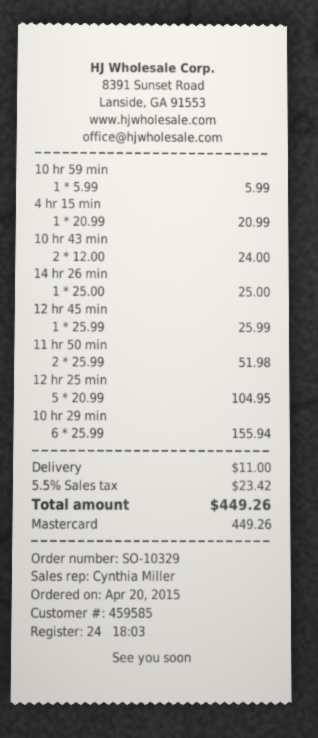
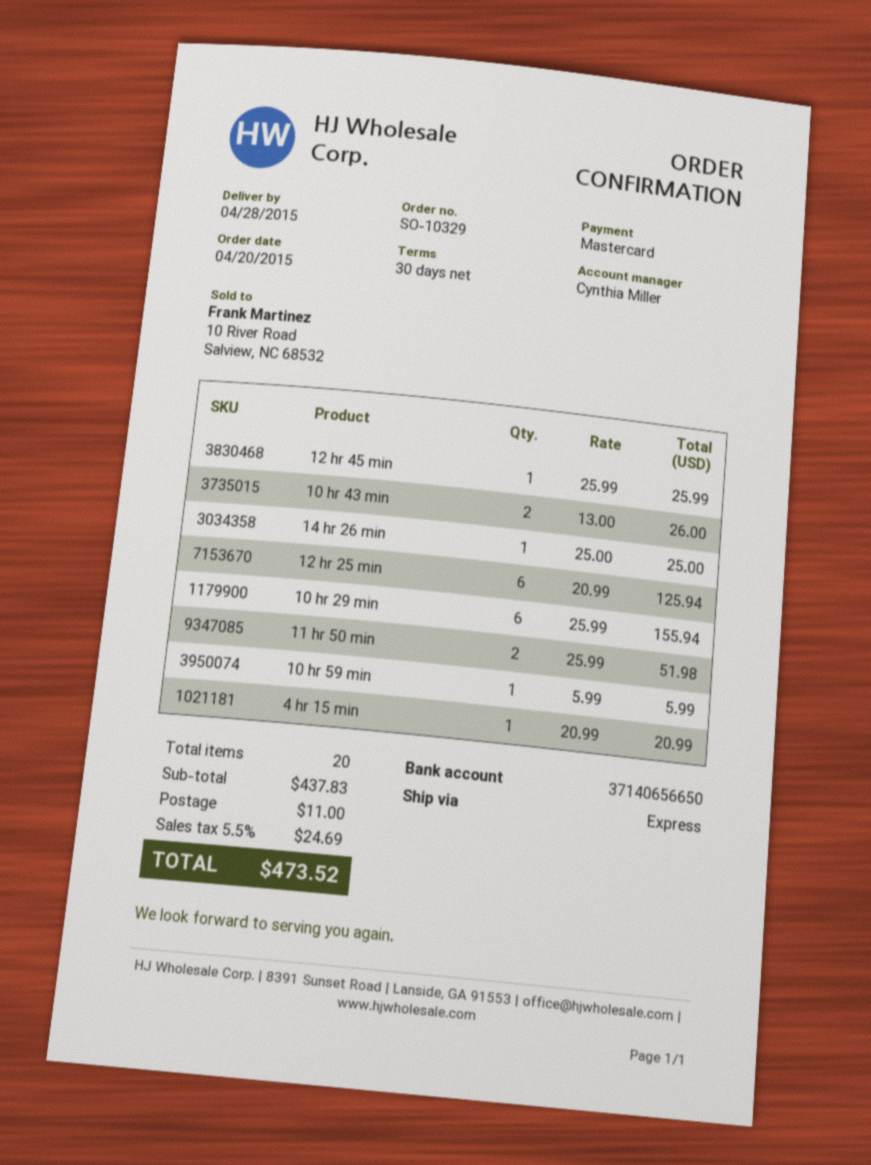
10 hr 43 min: 2 x 12.00 = 24.00 -> 2 x 13.00 = 26.00
12 hr 25 min: 5 x 20.99 = 104.95 -> 6 x 20.99 = 125.94
tax: 5.5% = 23.42 -> 5.5% = 24.69
total: 449.26 -> 473.52

